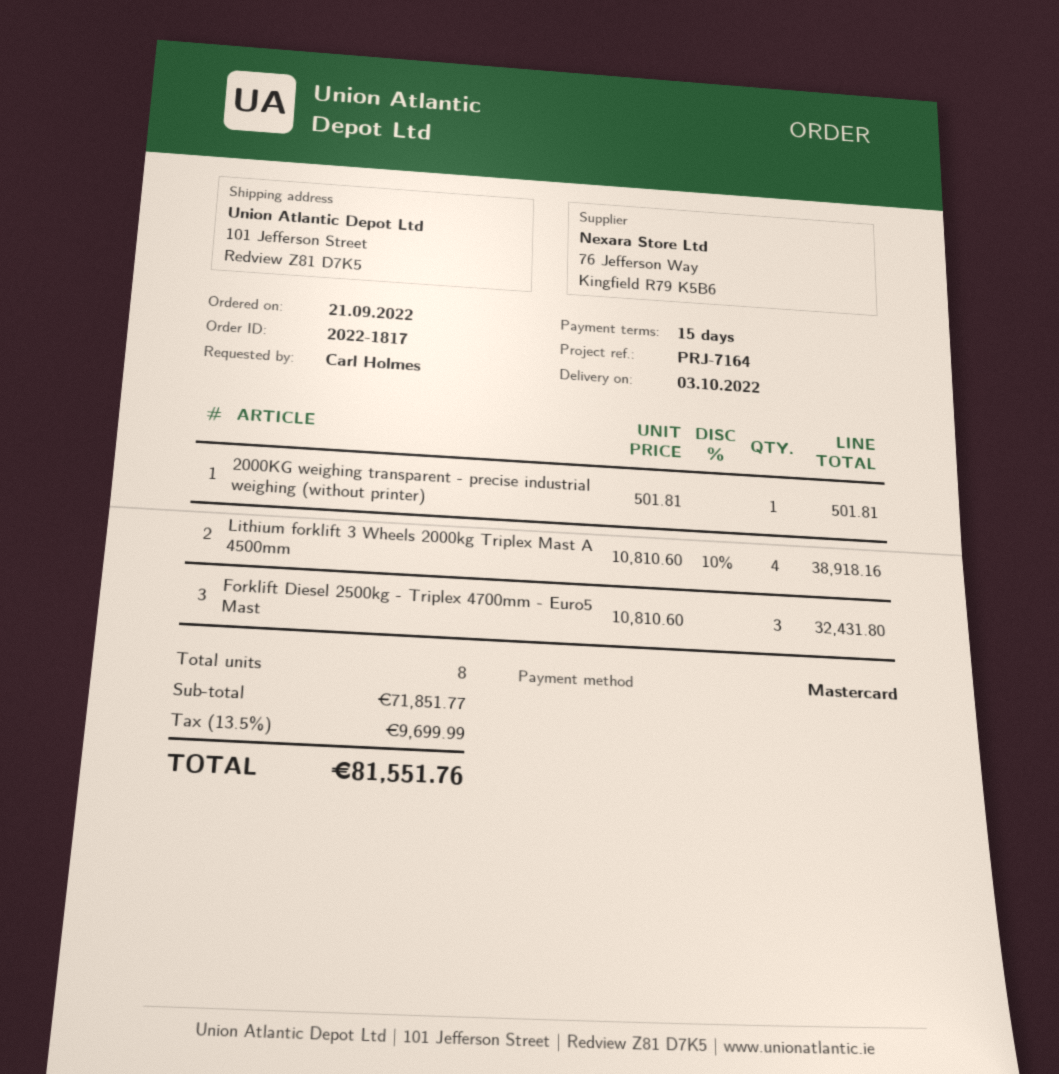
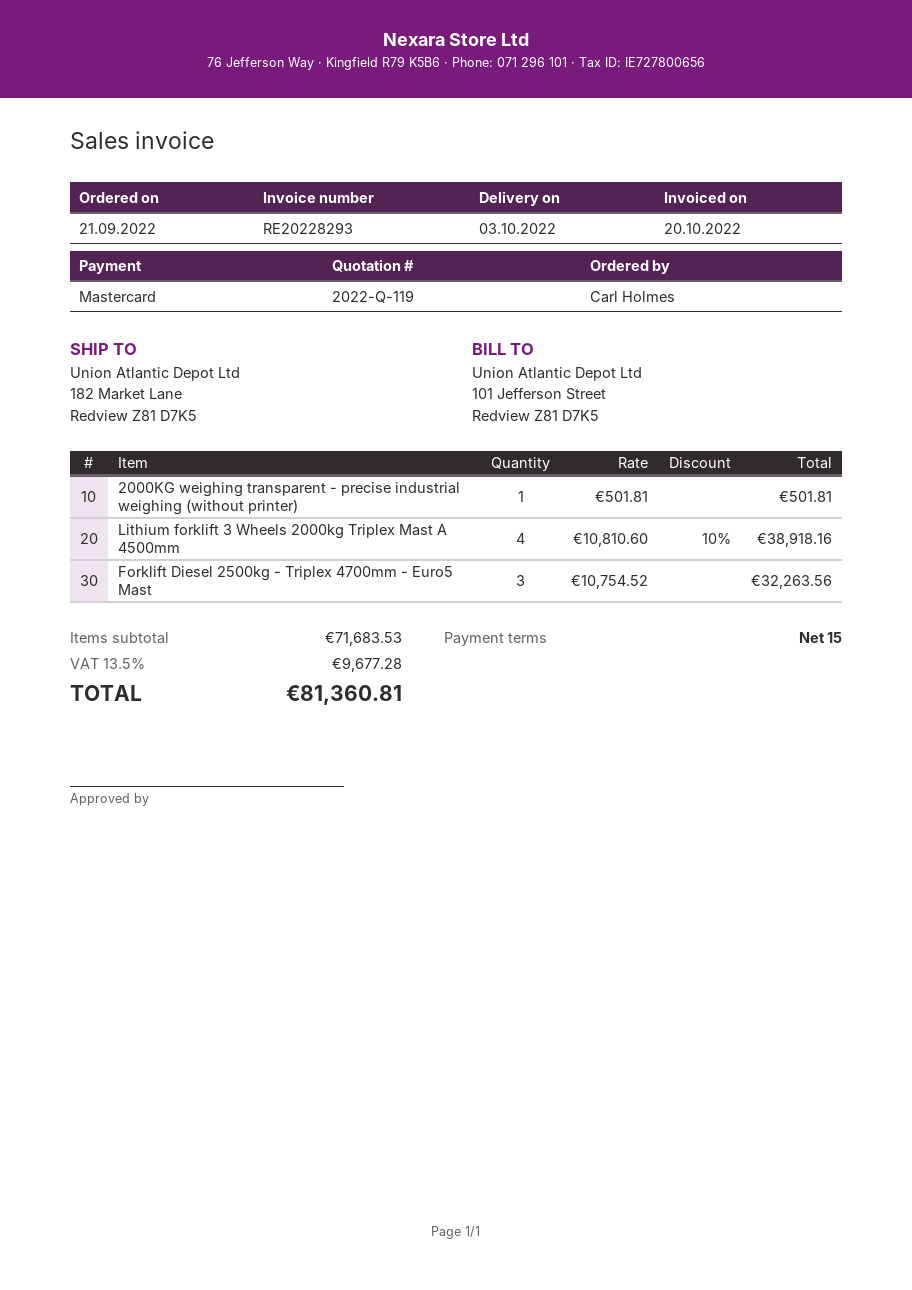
ship to: 101 Jefferson Street, Redview Z81 D7K5 -> 182 Market Lane, Redview Z81 D7K5
Forklift Diesel 2500kg - Triplex 4700mm - Euro5 Mast: 3 x 10810.60 = 32431.80 -> 3 x 10754.52 = 32263.56
subtotal: 71851.77 -> 71683.53
tax: 13.5% = 9699.99 -> 13.5% = 9677.28
total: 81551.76 -> 81360.81

